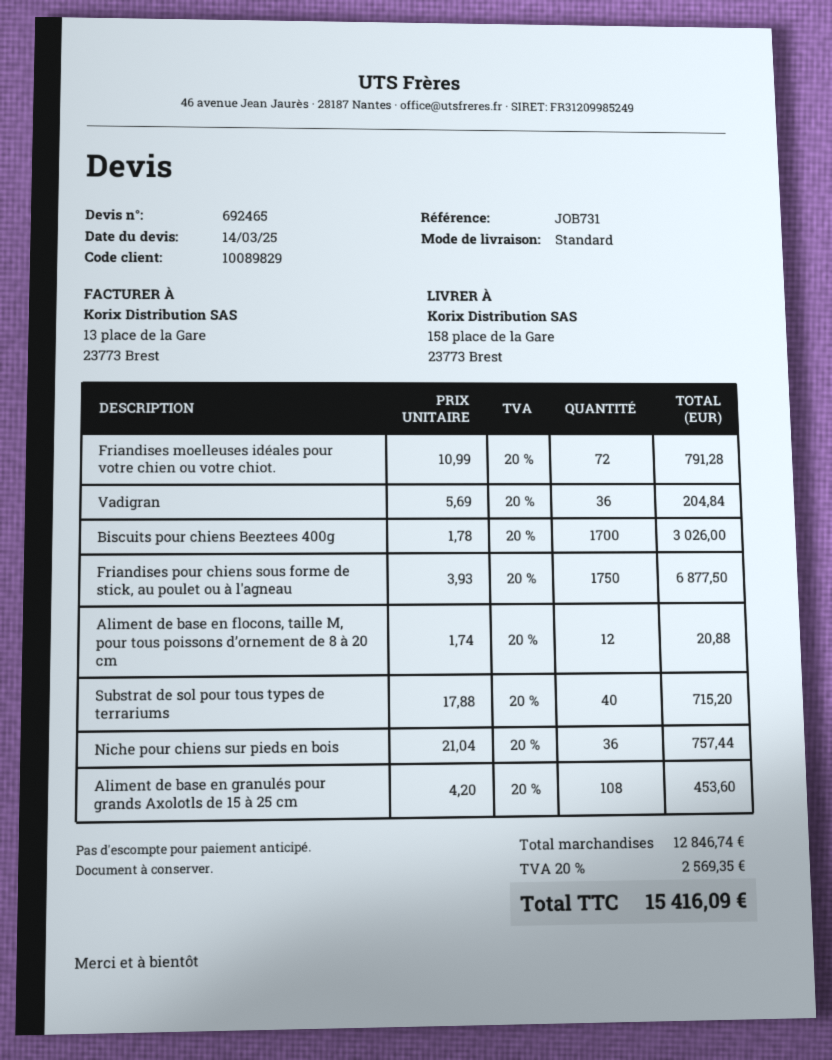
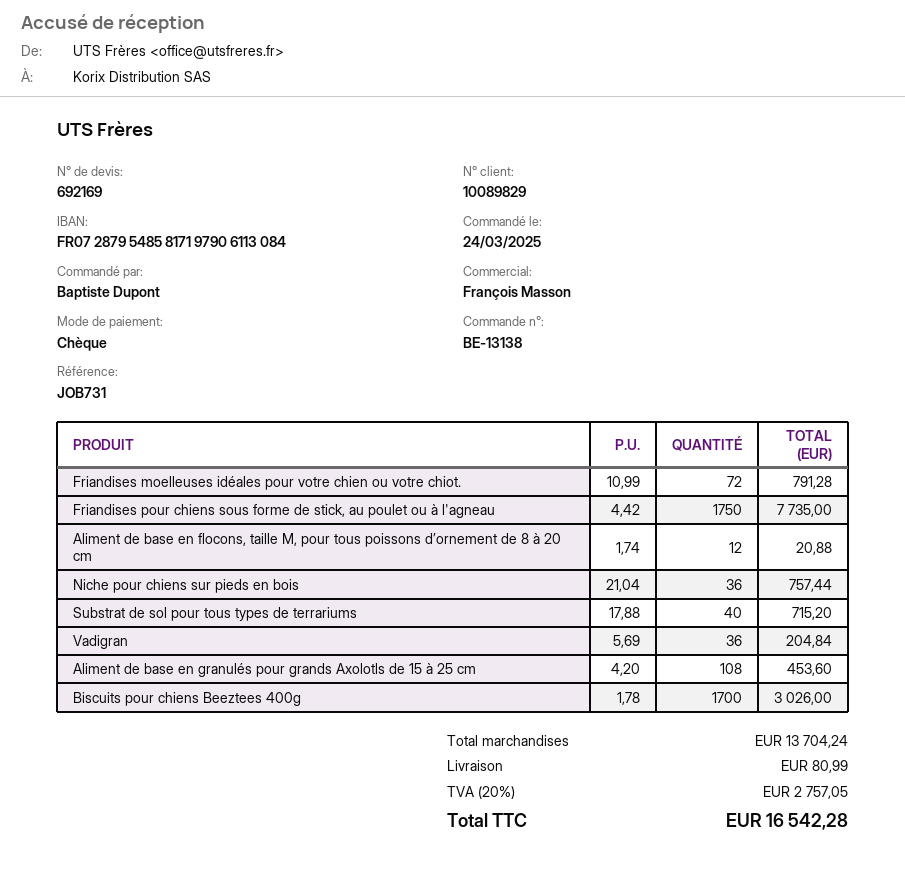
quote number: 692465 -> 692169
Friandises pour chiens sous forme de stick, au poulet ou à l'agneau: 1750 x 3.93 = 6877.50 -> 1750 x 4.42 = 7735.00
subtotal: 12846.74 -> 13704.24
shipping: none -> 80.99
tax: 20% = 2569.35 -> 20% = 2757.05
total: 15416.09 -> 16542.28

